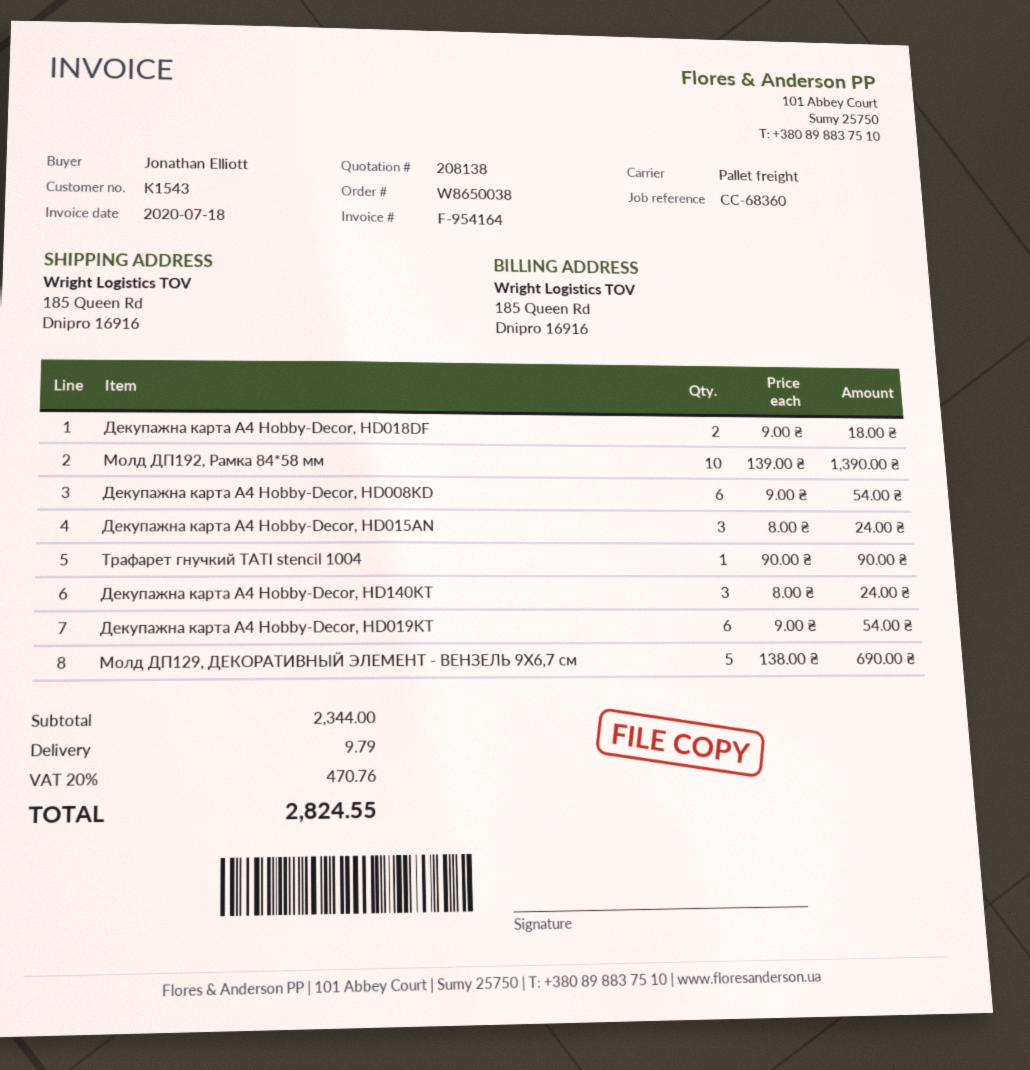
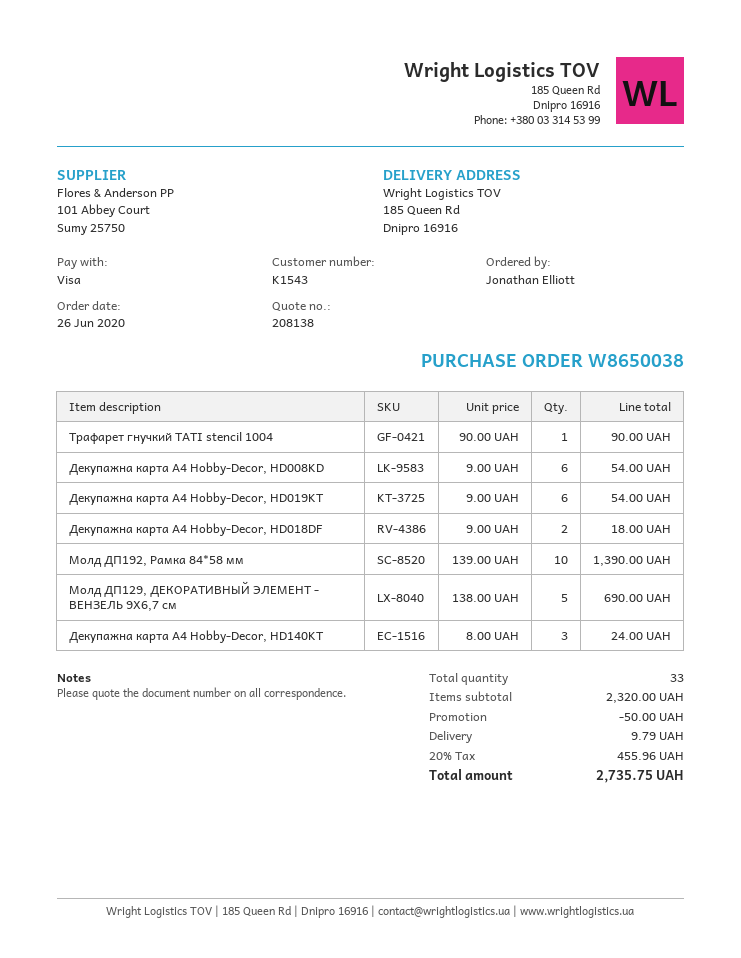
Декупажна карта А4 Hobby-Decor, HD015AN: 3 x 8.00 = 24.00 -> none
subtotal: 2344.00 -> 2320.00
discount: none -> 50.00
tax: 20% = 470.76 -> 20% = 455.96
total: 2824.55 -> 2735.75

